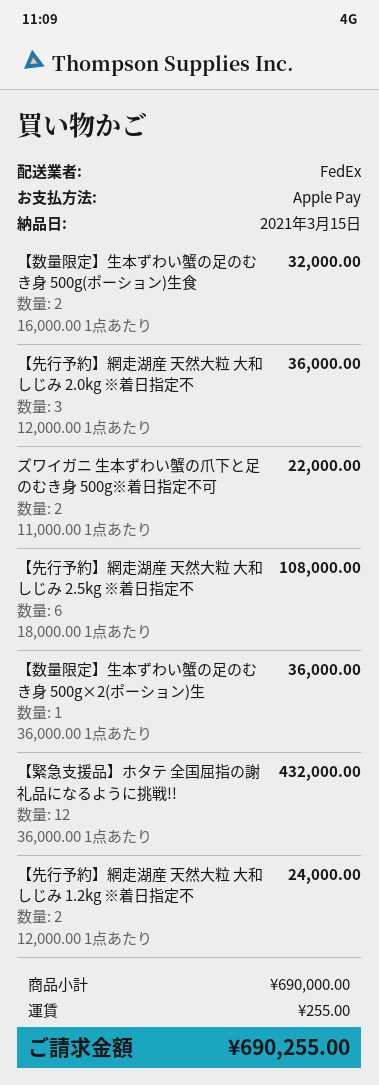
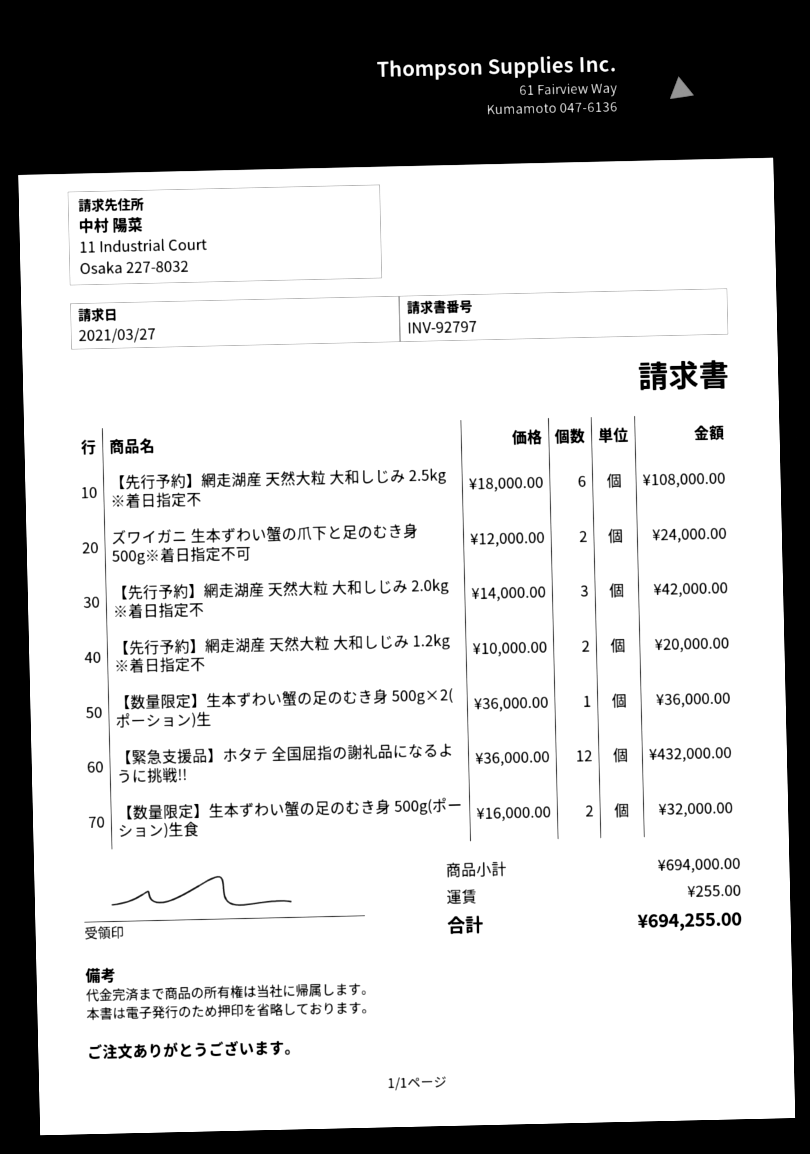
【先行予約】網走湖産 天然大粒 大和しじみ 2.0kg ※着日指定不: 3 x 12000.00 = 36000.00 -> 3 x 14000.00 = 42000.00
ズワイガニ 生本ずわい蟹の爪下と足のむき身 500g※着日指定不可: 2 x 11000.00 = 22000.00 -> 2 x 12000.00 = 24000.00
【先行予約】網走湖産 天然大粒 大和しじみ 1.2kg ※着日指定不: 2 x 12000.00 = 24000.00 -> 2 x 10000.00 = 20000.00
subtotal: 690000.00 -> 694000.00
total: 690255.00 -> 694255.00

